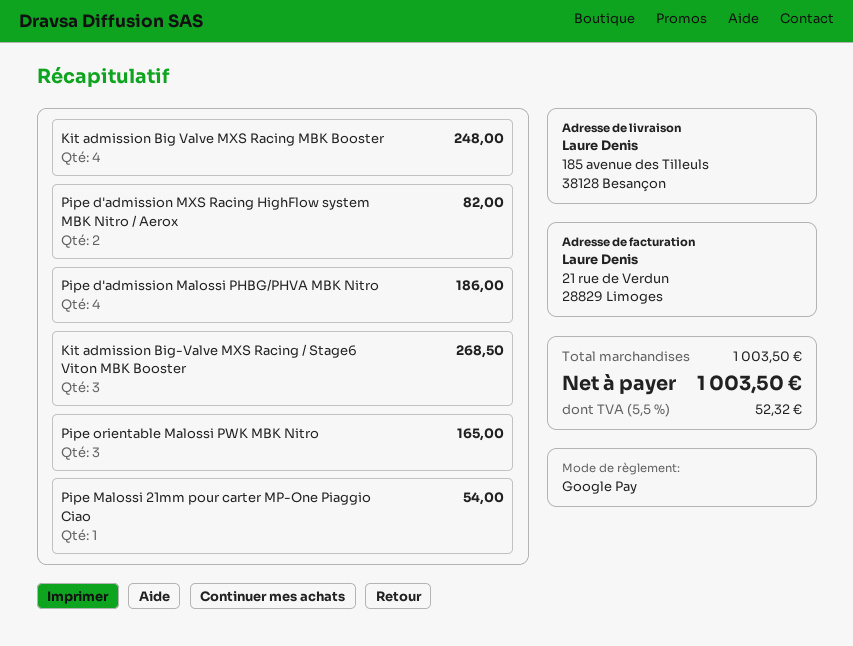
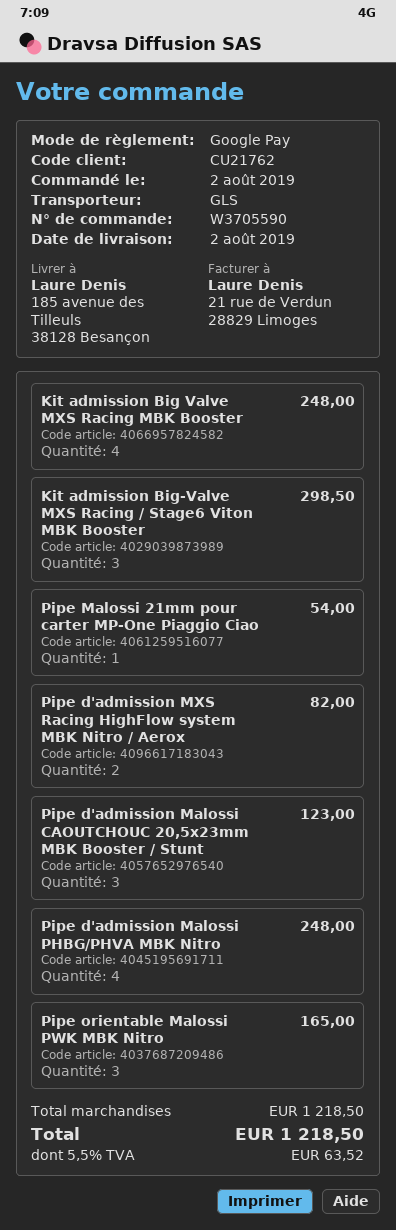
Pipe d'admission Malossi PHBG/PHVA MBK Nitro: 4 for 186.00 -> 4 for 248.00
Kit admission Big-Valve MXS Racing / Stage6 Viton MBK Booster: 3 for 268.50 -> 3 for 298.50
Pipe d'admission Malossi CAOUTCHOUC 20,5x23mm MBK Booster / Stunt: none -> 3 for 123.00
subtotal: 1003.50 -> 1218.50
tax: 5.5% = 52.32 -> 5.5% = 63.52
total: 1003.50 -> 1218.50

